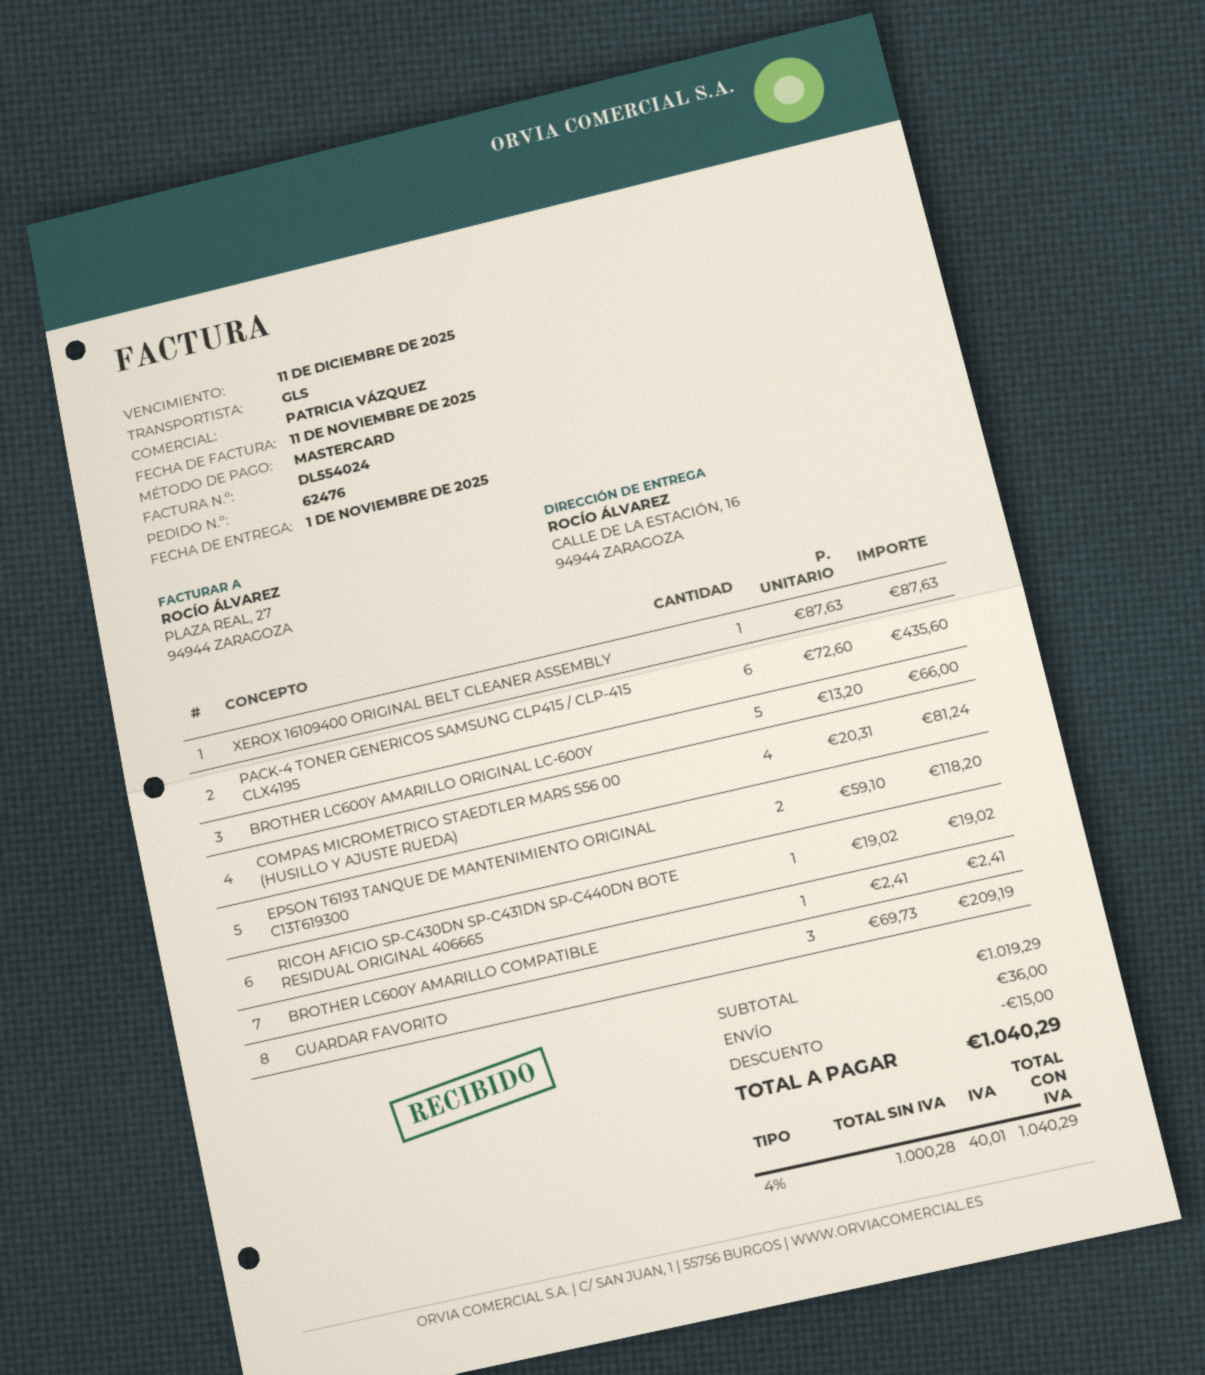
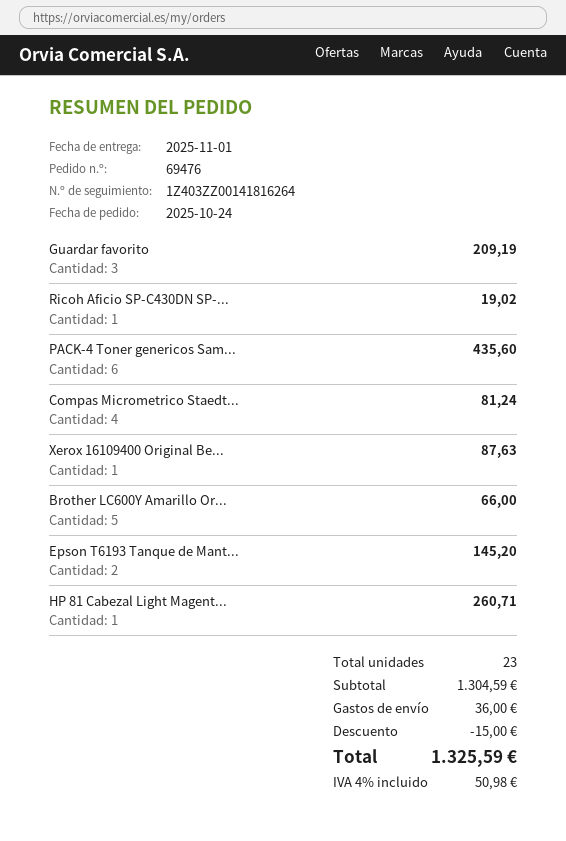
order number: 62476 -> 69476
EPSON T6193 TANQUE DE MANTENIMIENTO ORIGINAL C13T619300: 2 for 118.20 -> 2 for 145.20
BROTHER LC600Y AMARILLO COMPATIBLE: 1 for 2.41 -> none
HP 81 Cabezal Light Magent...: none -> 1 for 260.71
subtotal: 1019.29 -> 1304.59
tax: 4% = 40.01 -> 4% = 50.98
total: 1040.29 -> 1325.59

